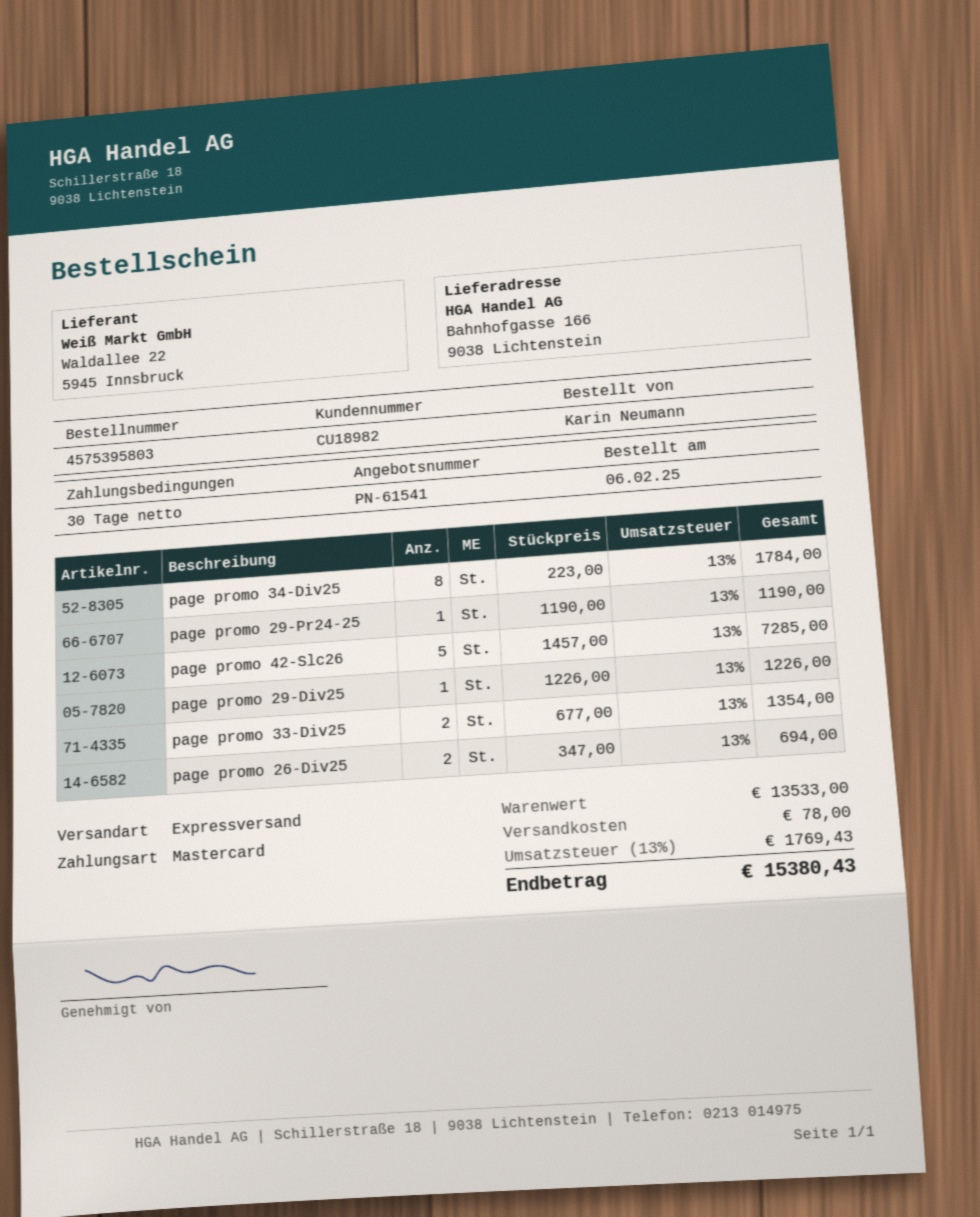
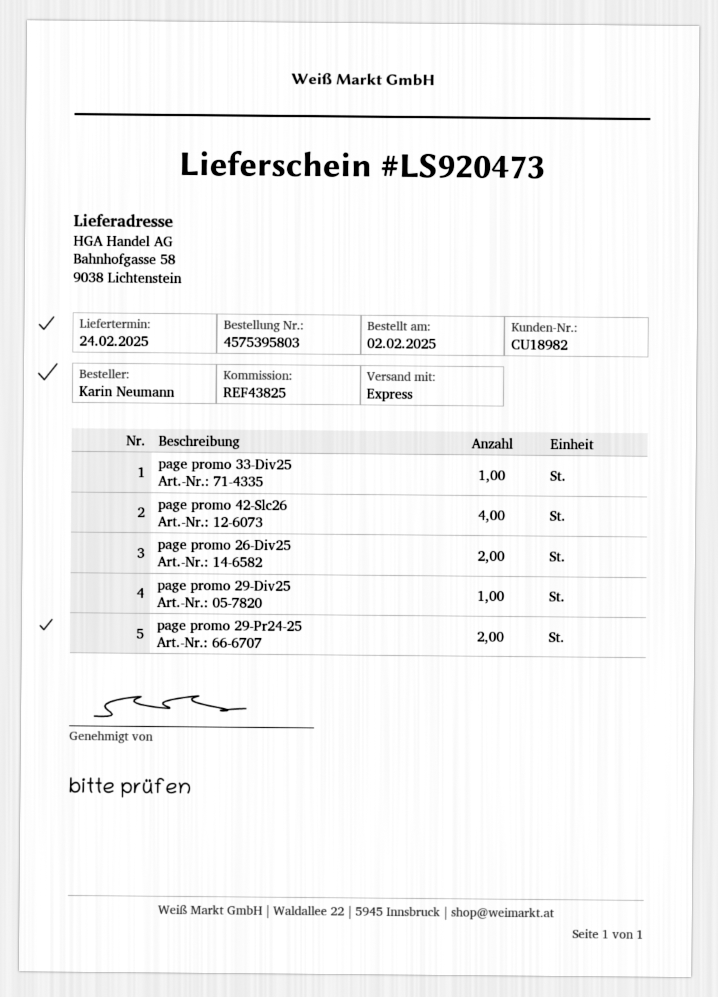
order date: 2025-02-06 -> 2025-02-02
ship to: Bahnhofgasse 166, 9038 Lichtenstein -> Bahnhofgasse 58, 9038 Lichtenstein
page promo 34-Div25: 8 -> none
page promo 29-Pr24-25: 1 -> 2
page promo 42-Slc26: 5 -> 4
page promo 33-Div25: 2 -> 1

